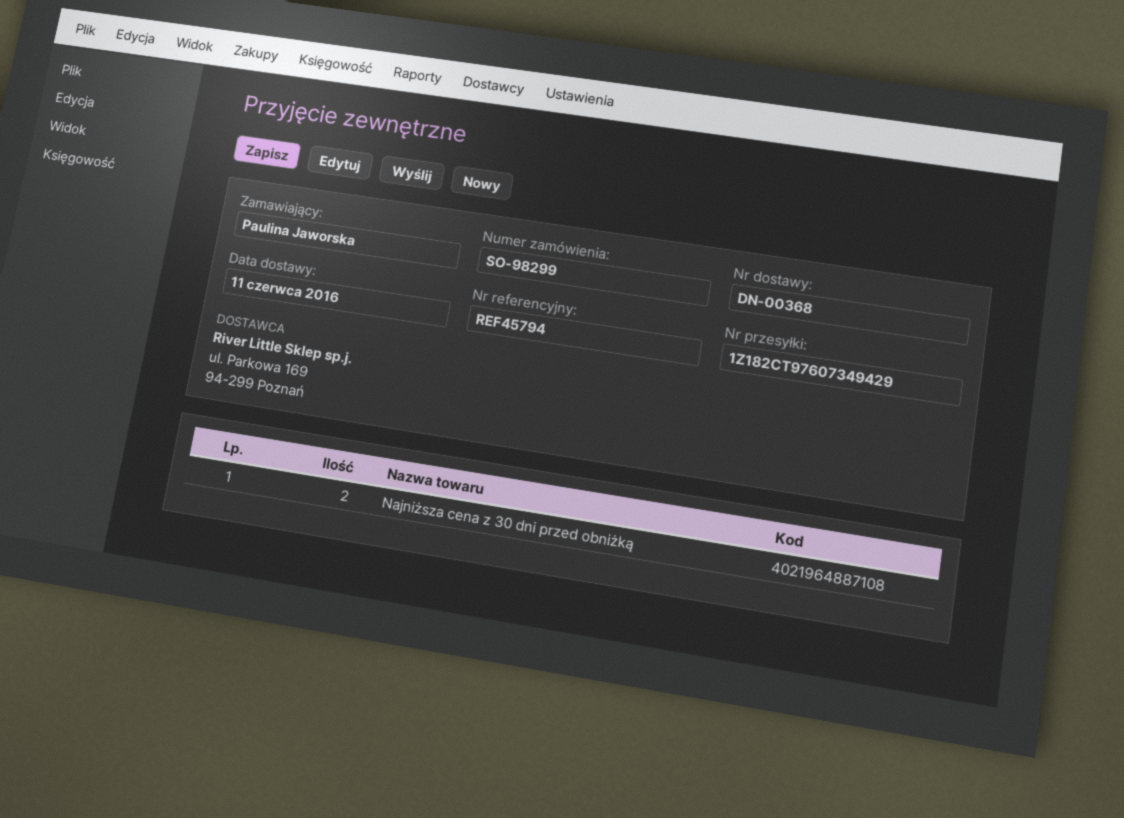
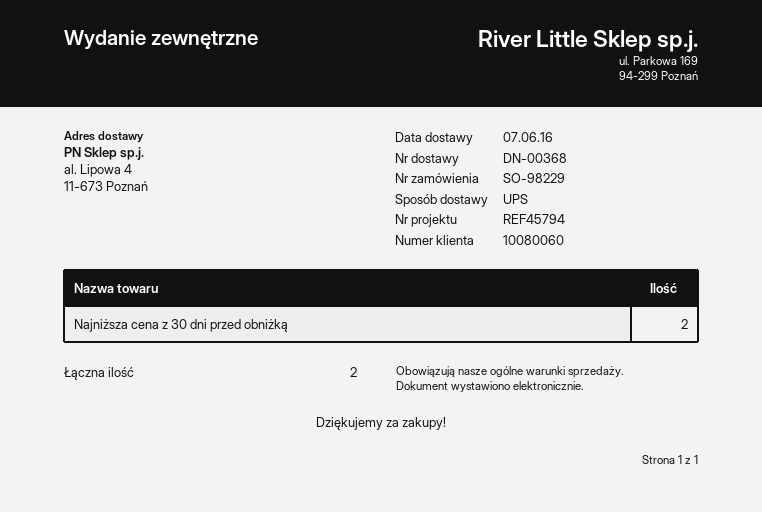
order number: SO-98299 -> SO-98229
delivery date: 2016-06-11 -> 2016-06-07

